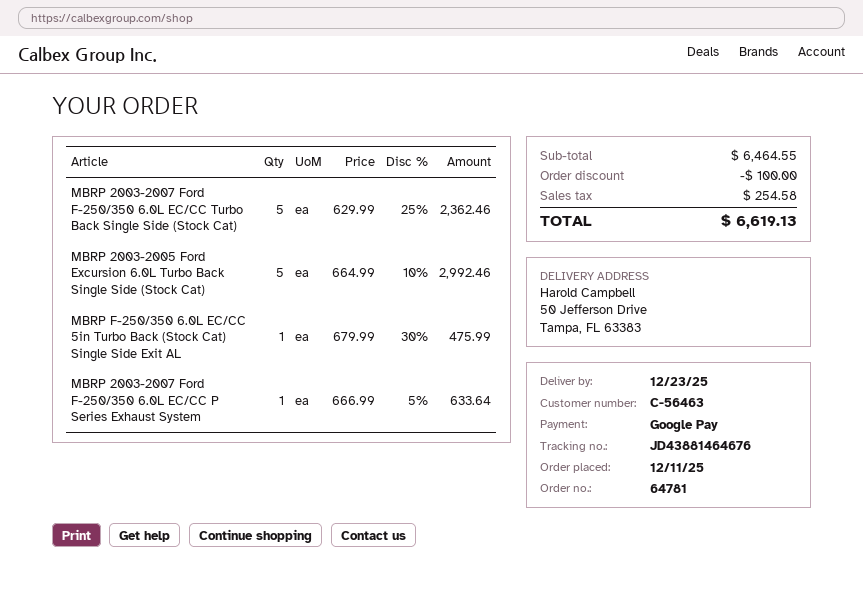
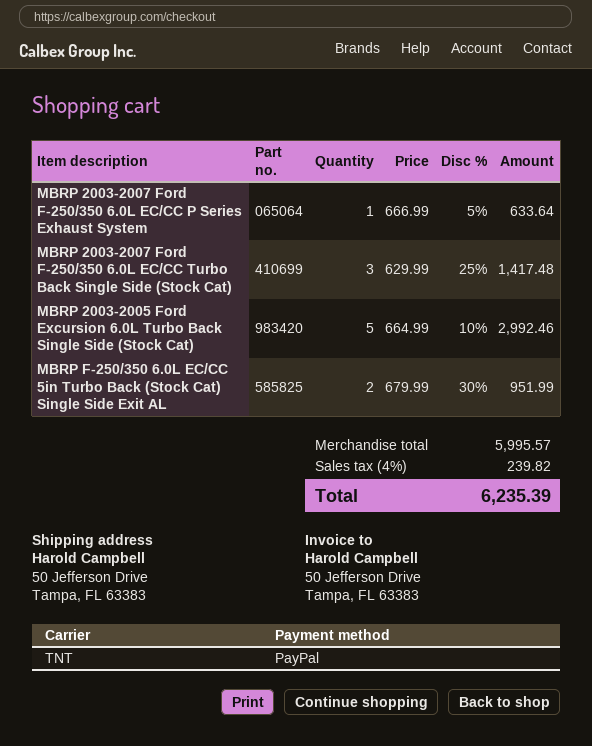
payment method: Google Pay -> PayPal
MBRP 2003-2007 Ford F-250/350 6.0L EC/CC Turbo Back Single Side (Stock Cat): 5 x 629.99 - 25% = 2362.46 -> 3 x 629.99 - 25% = 1417.48
MBRP F-250/350 6.0L EC/CC 5in Turbo Back (Stock Cat) Single Side Exit AL: 1 x 679.99 - 30% = 475.99 -> 2 x 679.99 - 30% = 951.99
subtotal: 6464.55 -> 5995.57
discount: 100.00 -> none
tax: 254.58 -> 239.82
total: 6619.13 -> 6235.39

